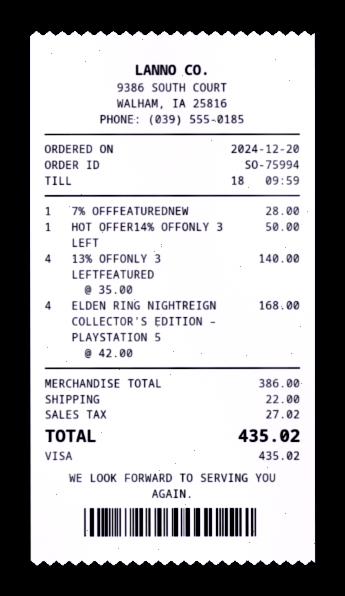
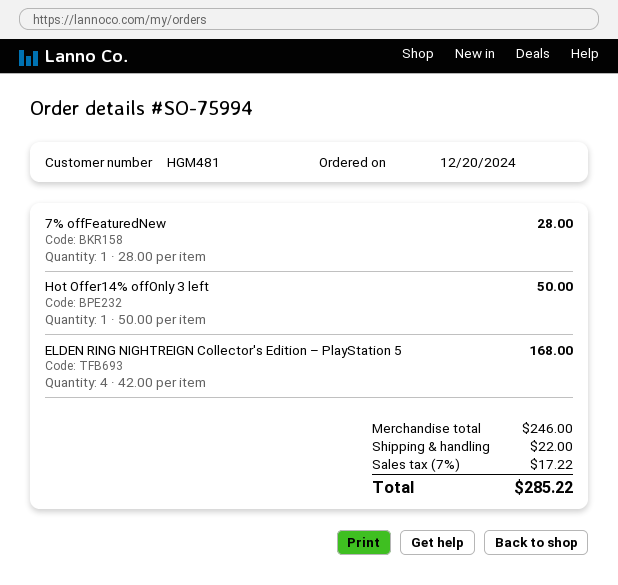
13% OFFONLY 3 LEFTFEATURED: 4 x 35.00 = 140.00 -> none
subtotal: 386.00 -> 246.00
tax: 27.02 -> 17.22
total: 435.02 -> 285.22

